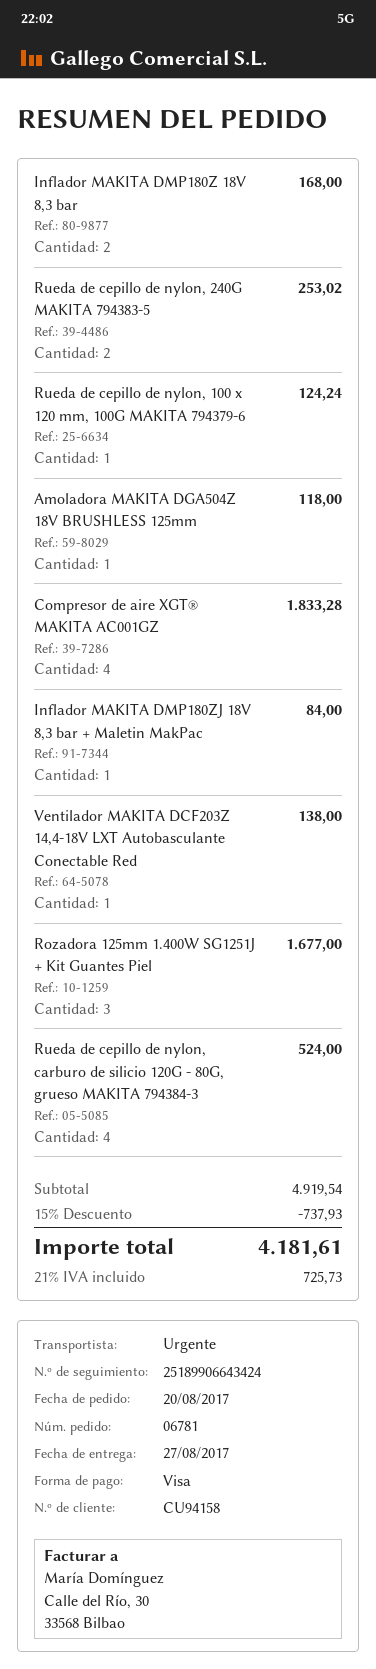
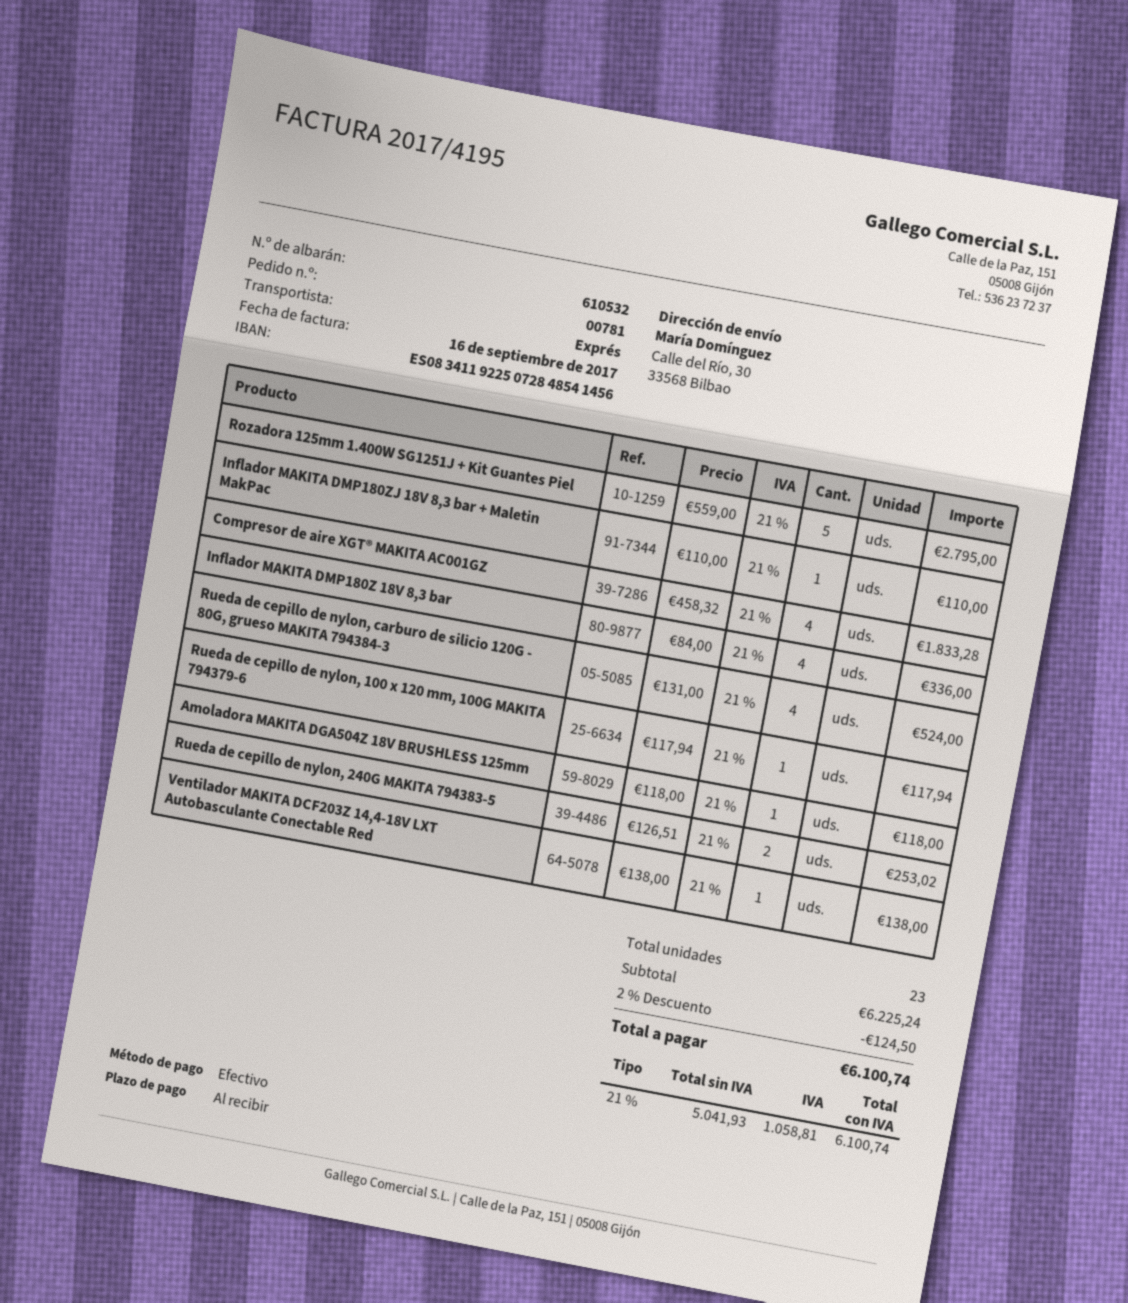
order number: 06781 -> 00781
payment method: Visa -> cash
Inflador MAKITA DMP180Z 18V 8,3 bar: 2 for 168.00 -> 4 for 336.00
Rueda de cepillo de nylon, 100 x 120 mm, 100G MAKITA 794379-6: 1 for 124.24 -> 1 for 117.94
Inflador MAKITA DMP180ZJ 18V 8,3 bar + Maletin MakPac: 1 for 84.00 -> 1 for 110.00
Rozadora 125mm 1.400W SG1251J + Kit Guantes Piel: 3 for 1677.00 -> 5 for 2795.00
subtotal: 4919.54 -> 6225.24
discount: 15% = 737.93 -> 2% = 124.50
tax: 21% = 725.73 -> 21% = 1058.81
total: 4181.61 -> 6100.74

